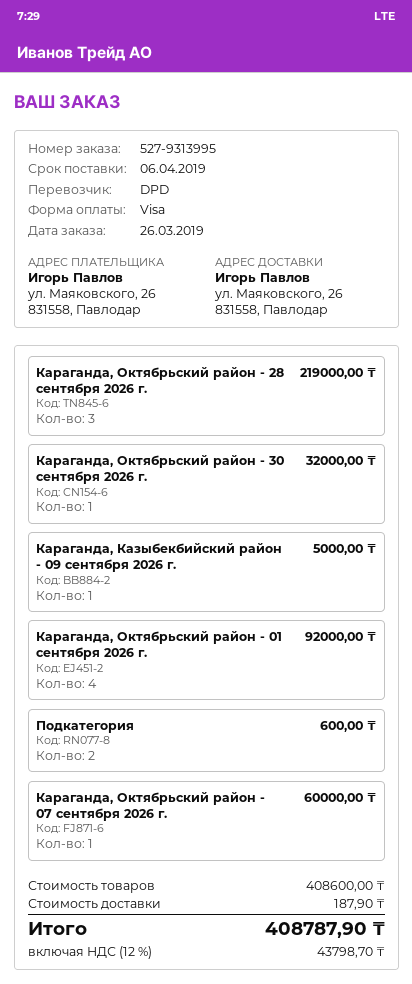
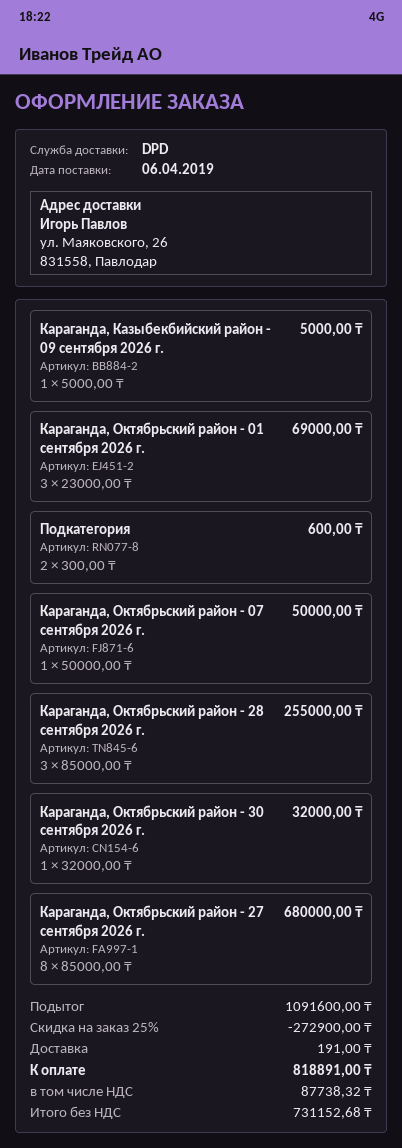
Караганда, Октябрьский район - 28 сентября 2026 г.: 3 for 219000.00 -> 3 for 255000.00
Караганда, Октябрьский район - 01 сентября 2026 г.: 4 for 92000.00 -> 3 for 69000.00
Караганда, Октябрьский район - 07 сентября 2026 г.: 1 for 60000.00 -> 1 for 50000.00
Караганда, Октябрьский район - 27 сентября 2026 г.: none -> 8 for 680000.00
subtotal: 408600.00 -> 1091600.00
discount: none -> 25% = 272900.00
shipping: 187.90 -> 191.00
tax: 43798.70 -> 87738.32
total: 408787.90 -> 818891.00

